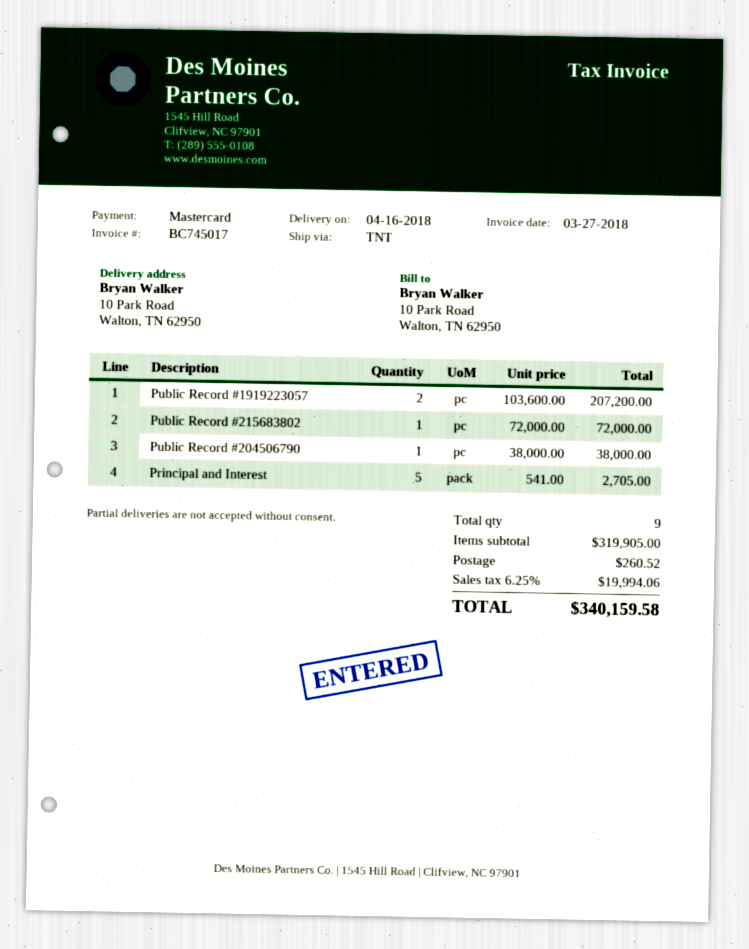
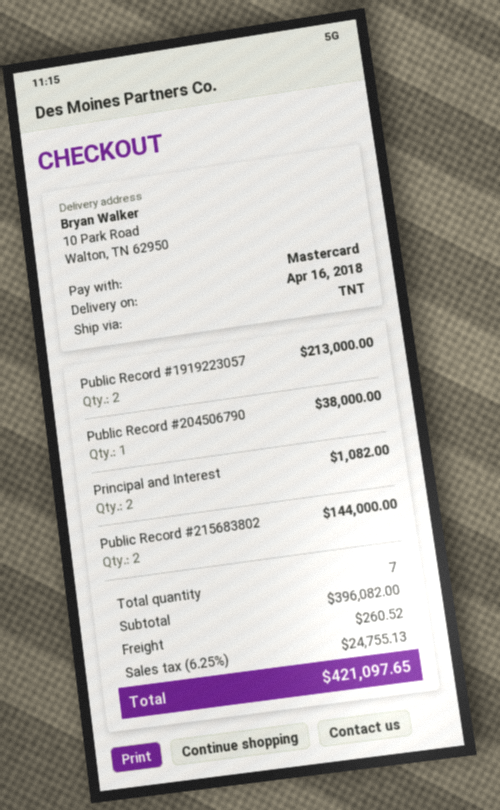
Public Record #1919223057: 2 for 207200.00 -> 2 for 213000.00
Public Record #215683802: 1 for 72000.00 -> 2 for 144000.00
Principal and Interest: 5 for 2705.00 -> 2 for 1082.00
total quantity: 9 -> 7
subtotal: 319905.00 -> 396082.00
tax: 6.25% = 19994.06 -> 6.25% = 24755.13
total: 340159.58 -> 421097.65

